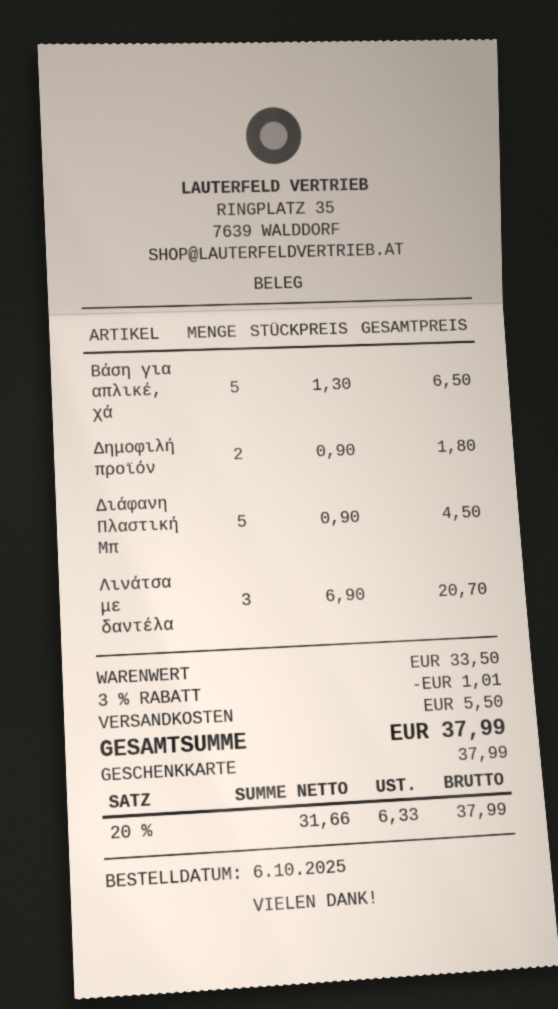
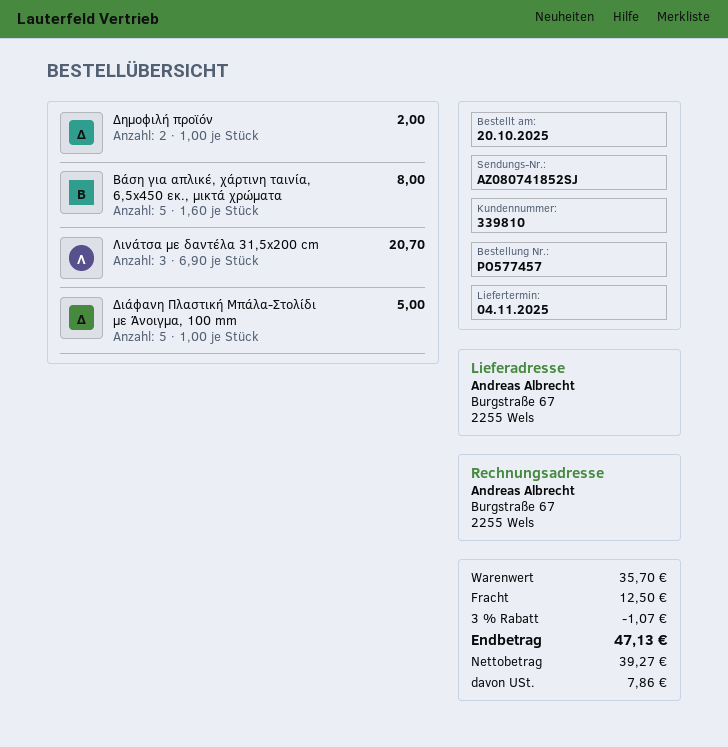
order date: 2025-10-06 -> 2025-10-20
Βάση για απλικέ, χά: 5 x 1.30 = 6.50 -> 5 x 1.60 = 8.00
Δημοφιλή προϊόν: 2 x 0.90 = 1.80 -> 2 x 1.00 = 2.00
Διάφανη Πλαστική Μπ: 5 x 0.90 = 4.50 -> 5 x 1.00 = 5.00
subtotal: 33.50 -> 35.70
discount: 3% = 1.01 -> 3% = 1.07
shipping: 5.50 -> 12.50
net: 31.66 -> 39.27
tax: 6.33 -> 7.86
total: 37.99 -> 47.13

